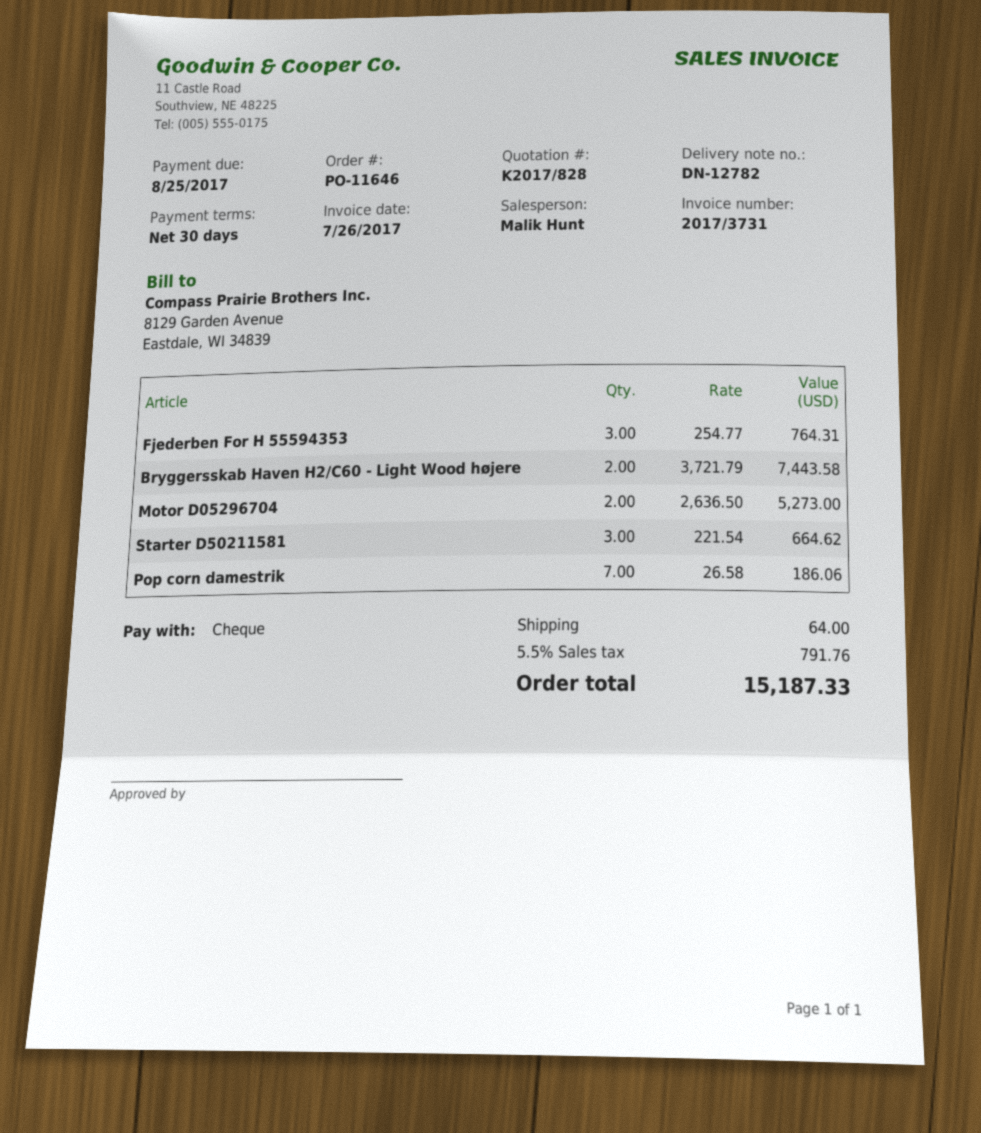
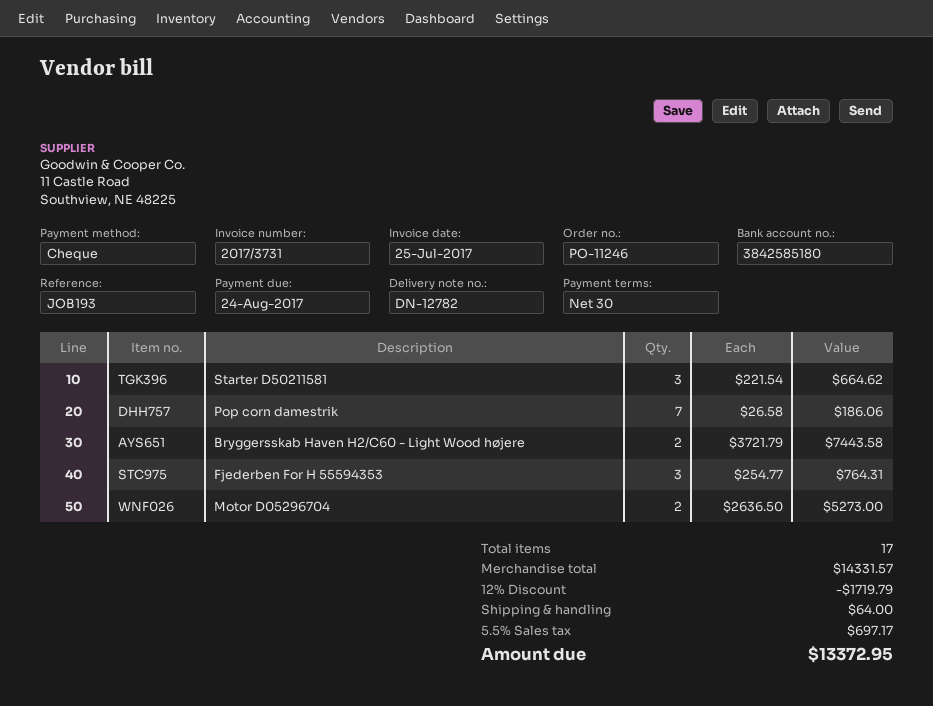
order number: PO-11646 -> PO-11246
invoice date: 2017-07-26 -> 2017-07-25
due date: 2017-08-25 -> 2017-08-24
discount: none -> 12% = 1719.79
tax: 5.5% = 791.76 -> 5.5% = 697.17
total: 15187.33 -> 13372.95

